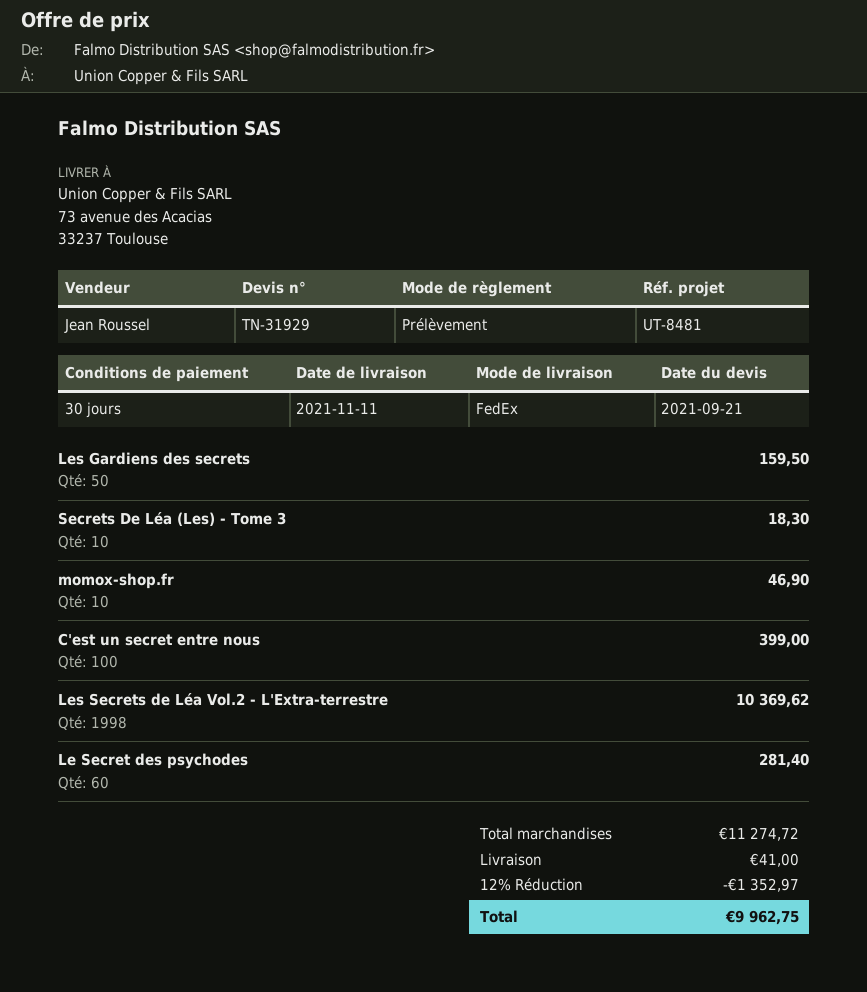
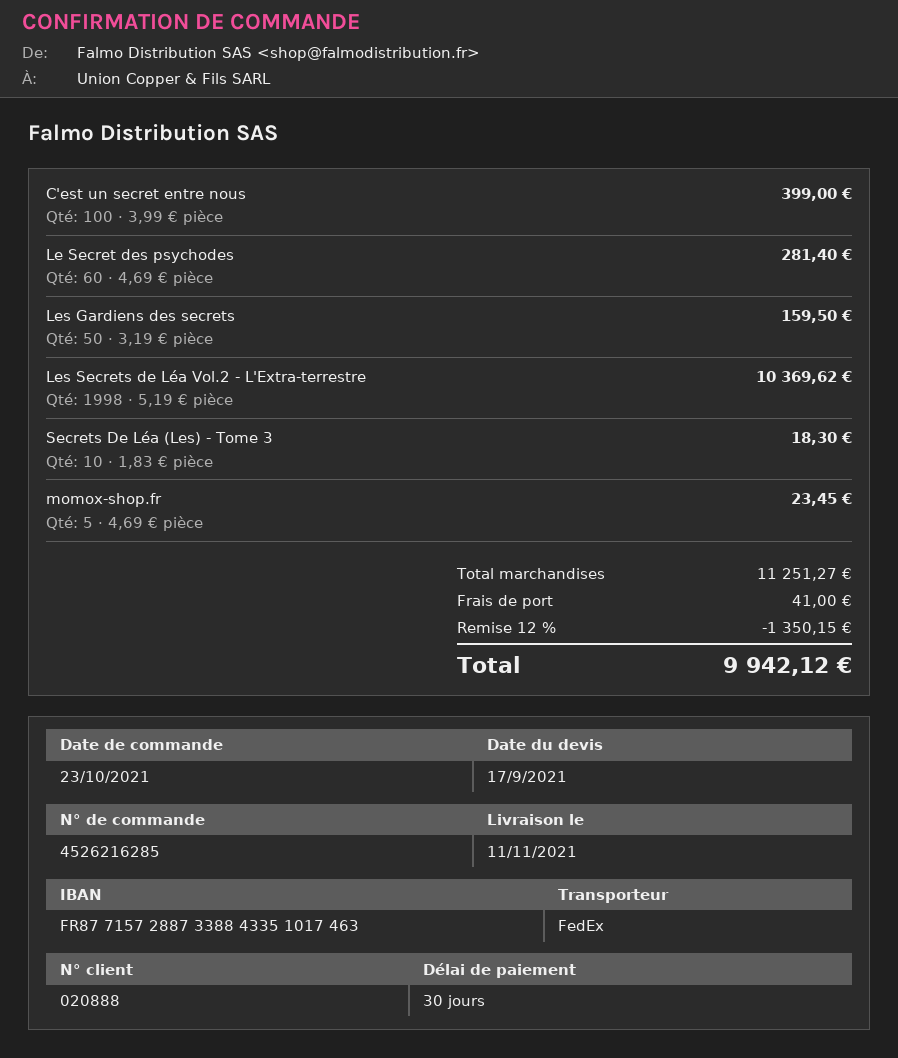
quote date: 2021-09-21 -> 2021-09-17
momox-shop.fr: 10 for 46.90 -> 5 for 23.45
subtotal: 11274.72 -> 11251.27
discount: 12% = 1352.97 -> 12% = 1350.15
total: 9962.75 -> 9942.12

